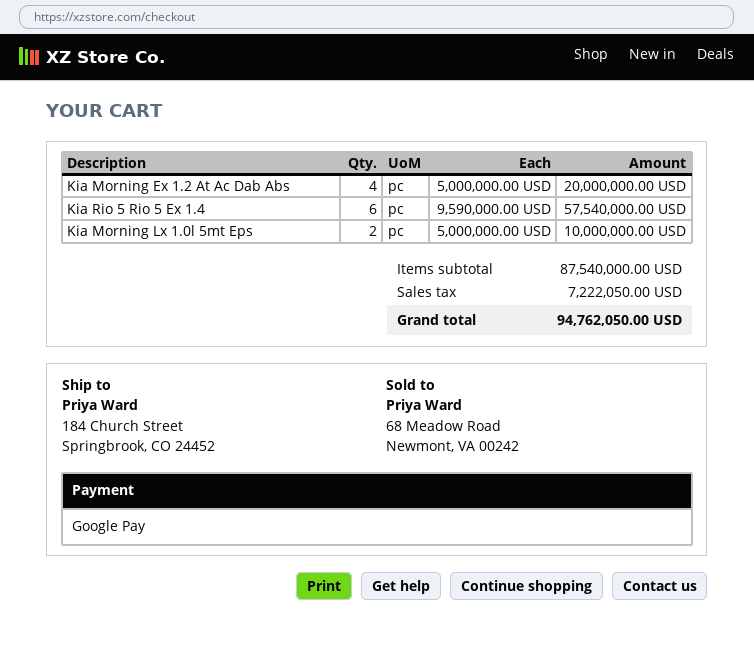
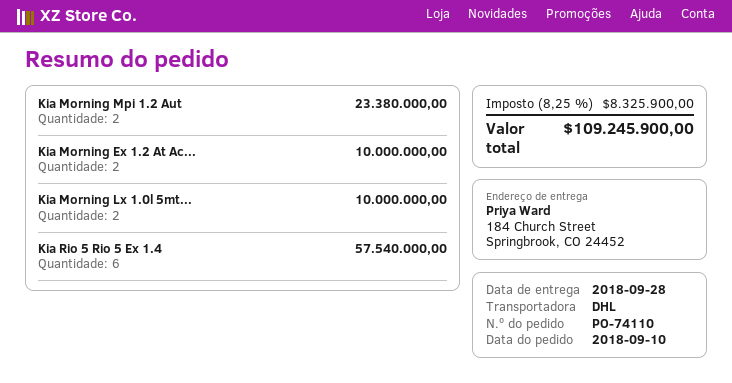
Kia Morning Ex 1.2 At Ac Dab Abs: 4 for 20000000.00 -> 2 for 10000000.00
Kia Morning Mpi 1.2 Aut: none -> 2 for 23380000.00
tax: 7222050.00 -> 8325900.00
total: 94762050.00 -> 109245900.00

